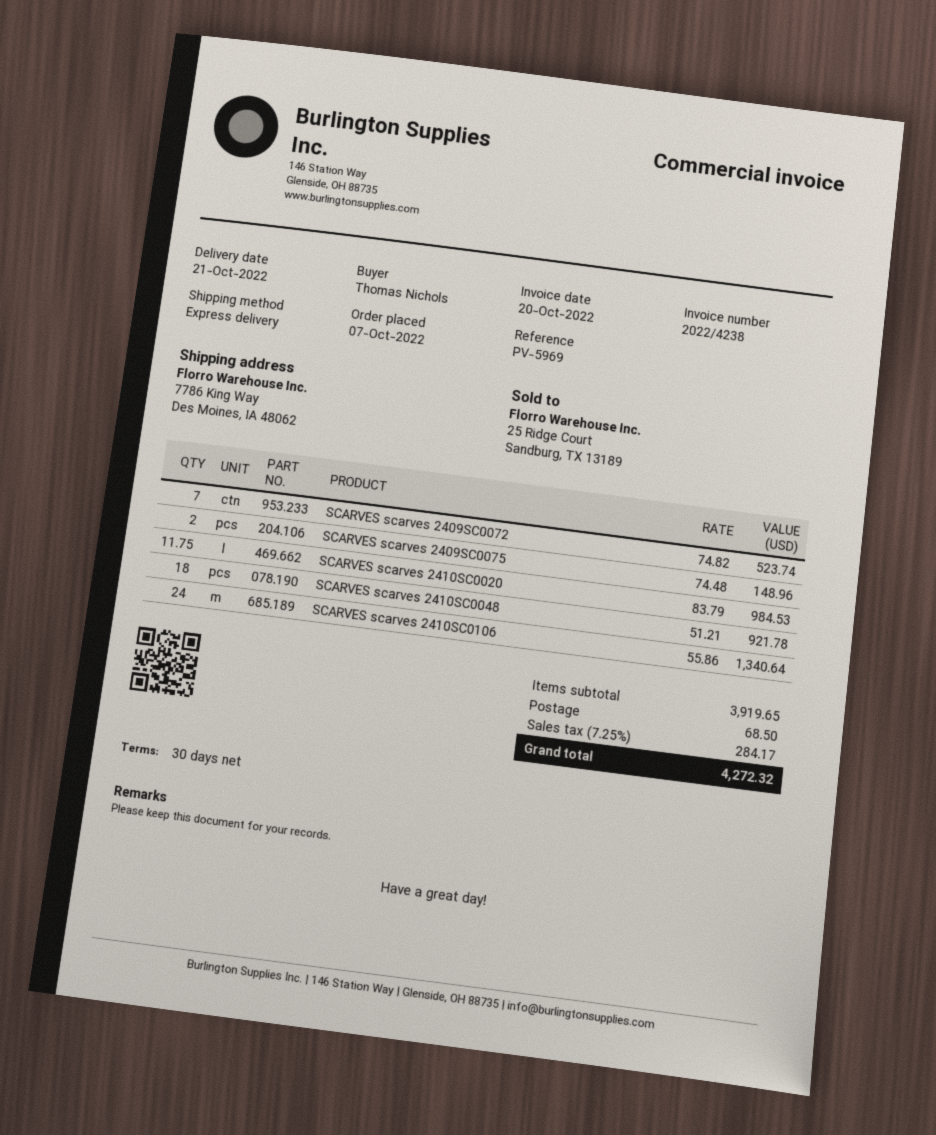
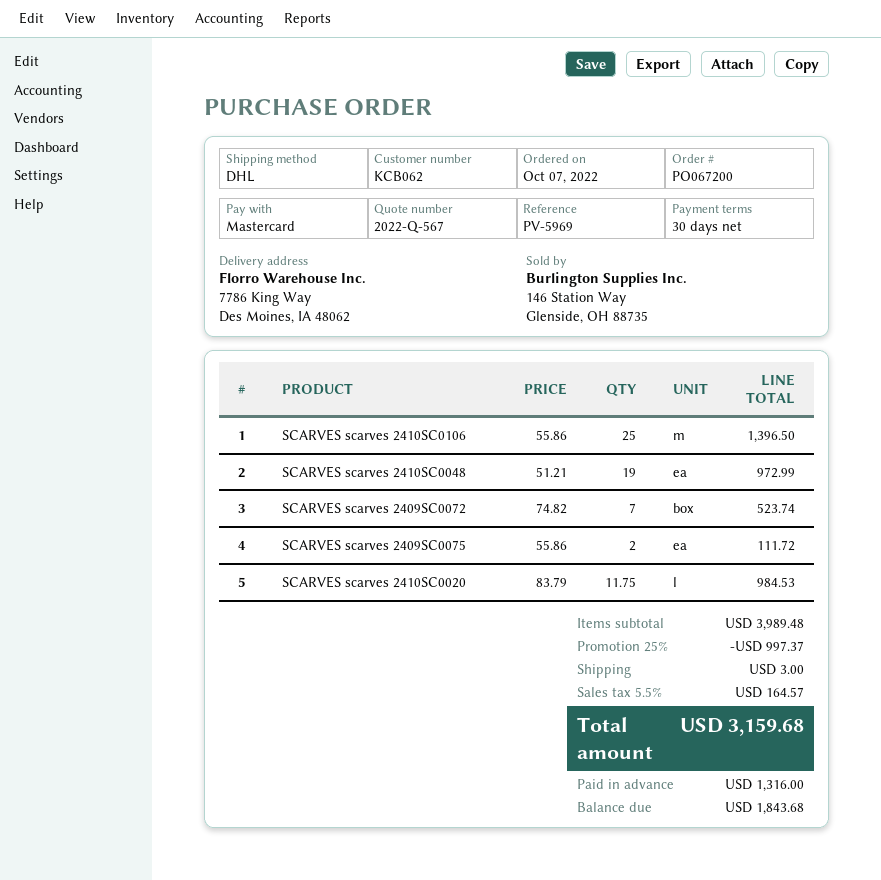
shipping method: express -> DHL
SCARVES scarves 2409SC0075: 2 x 74.48 = 148.96 -> 2 x 55.86 = 111.72
SCARVES scarves 2410SC0048: 18 x 51.21 = 921.78 -> 19 x 51.21 = 972.99
SCARVES scarves 2410SC0106: 24 x 55.86 = 1340.64 -> 25 x 55.86 = 1396.50
subtotal: 3919.65 -> 3989.48
discount: none -> 25% = 997.37
shipping: 68.50 -> 3.00
tax: 7.25% = 284.17 -> 5.5% = 164.57
total: 4272.32 -> 3159.68

